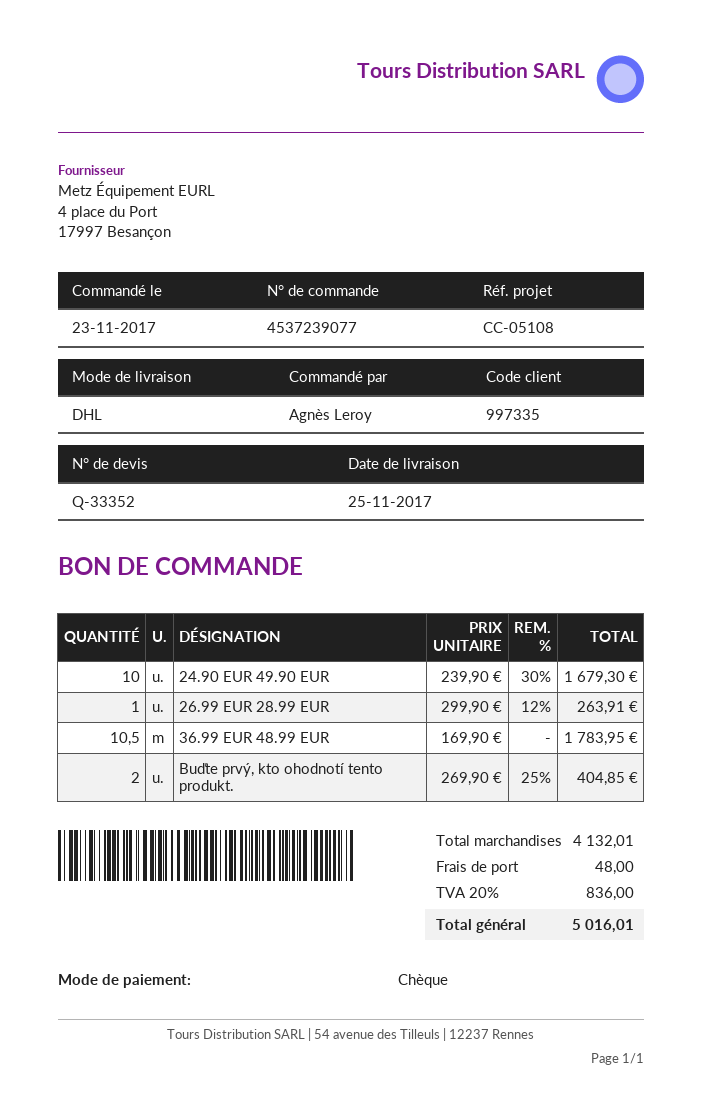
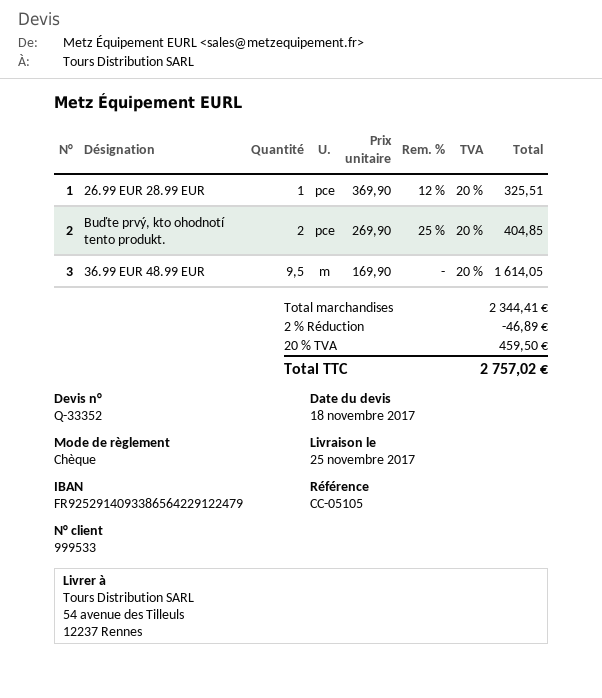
customer number: 997335 -> 999533
reference: CC-05108 -> CC-05105
24.90 EUR 49.90 EUR: 10 x 239.90 - 30% = 1679.30 -> none
26.99 EUR 28.99 EUR: 1 x 299.90 - 12% = 263.91 -> 1 x 369.90 - 12% = 325.51
36.99 EUR 48.99 EUR: 10.5 x 169.90 = 1783.95 -> 9.5 x 169.90 = 1614.05
subtotal: 4132.01 -> 2344.41
discount: none -> 2% = 46.89
shipping: 48.00 -> none
tax: 20% = 836.00 -> 20% = 459.50
total: 5016.01 -> 2757.02

